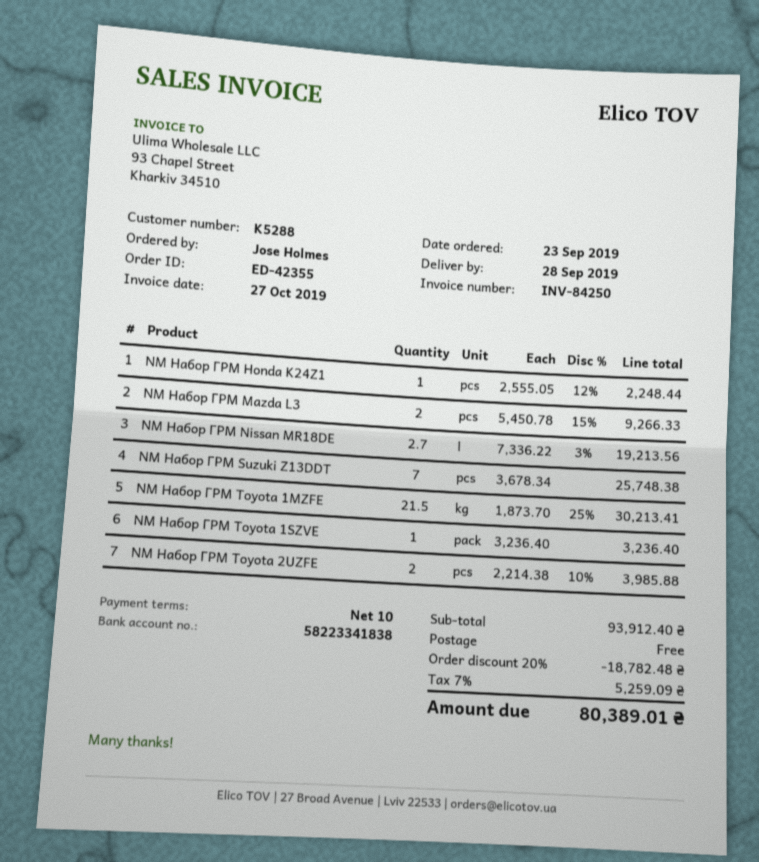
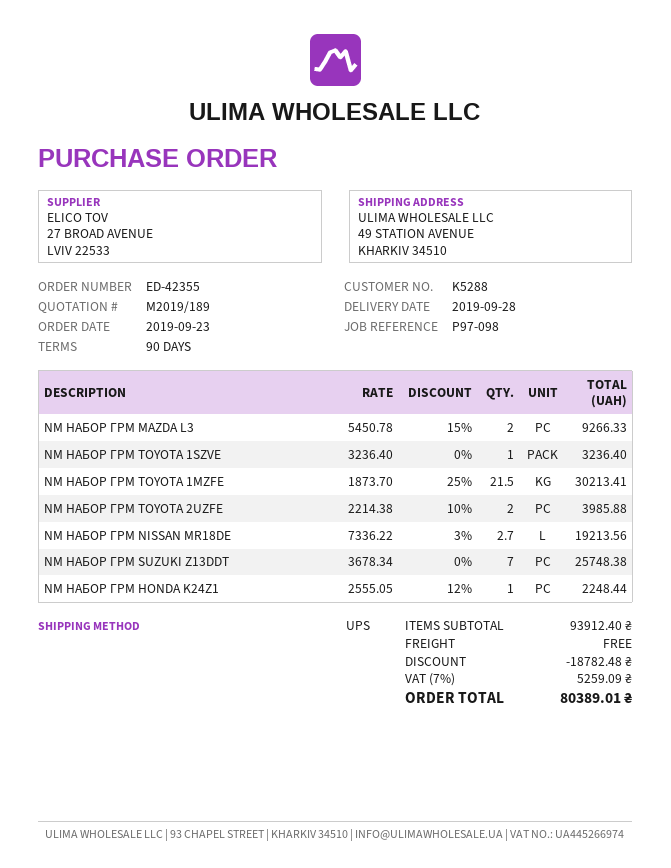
payment terms: 10 days -> 90 days

